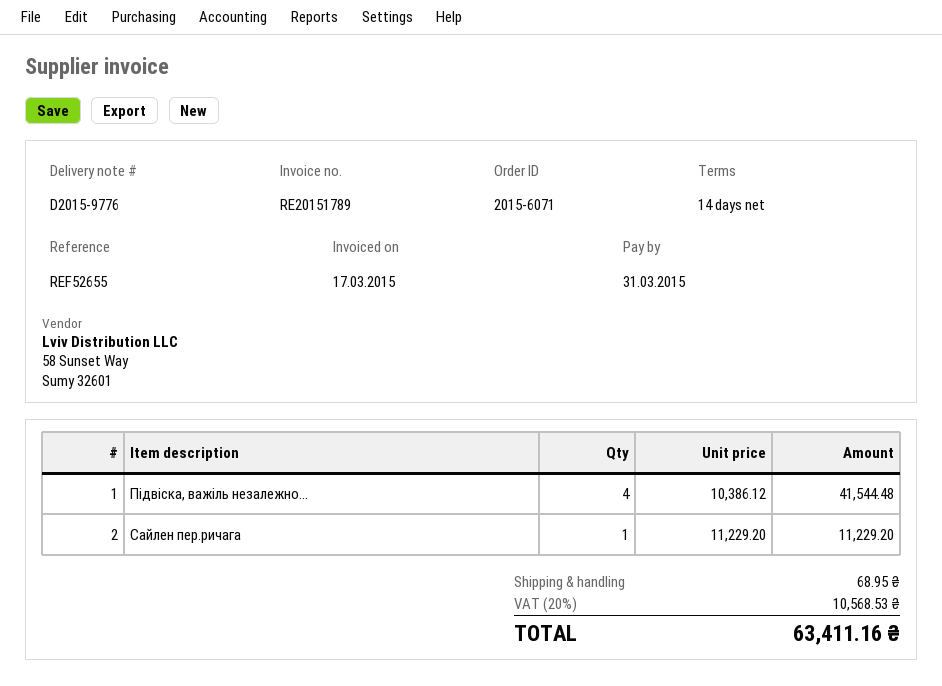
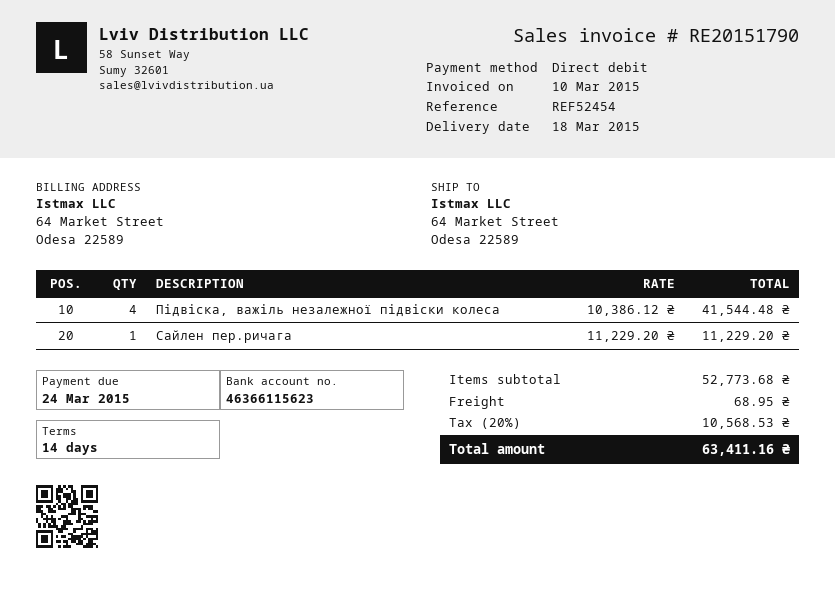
invoice number: RE20151789 -> RE20151790
invoice date: 2015-03-17 -> 2015-03-10
due date: 2015-03-31 -> 2015-03-24
reference: REF52655 -> REF52454

